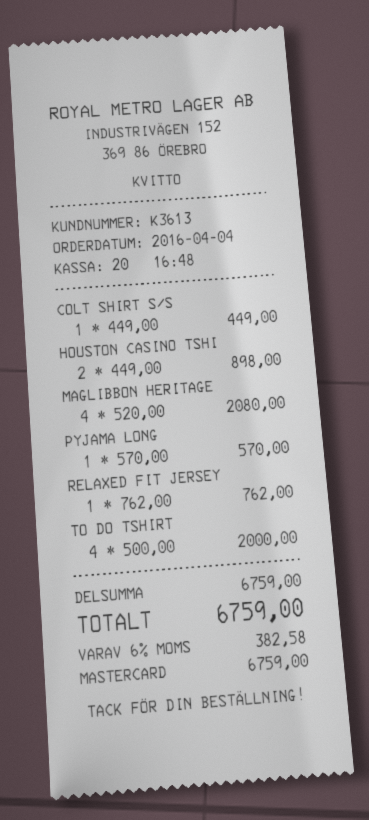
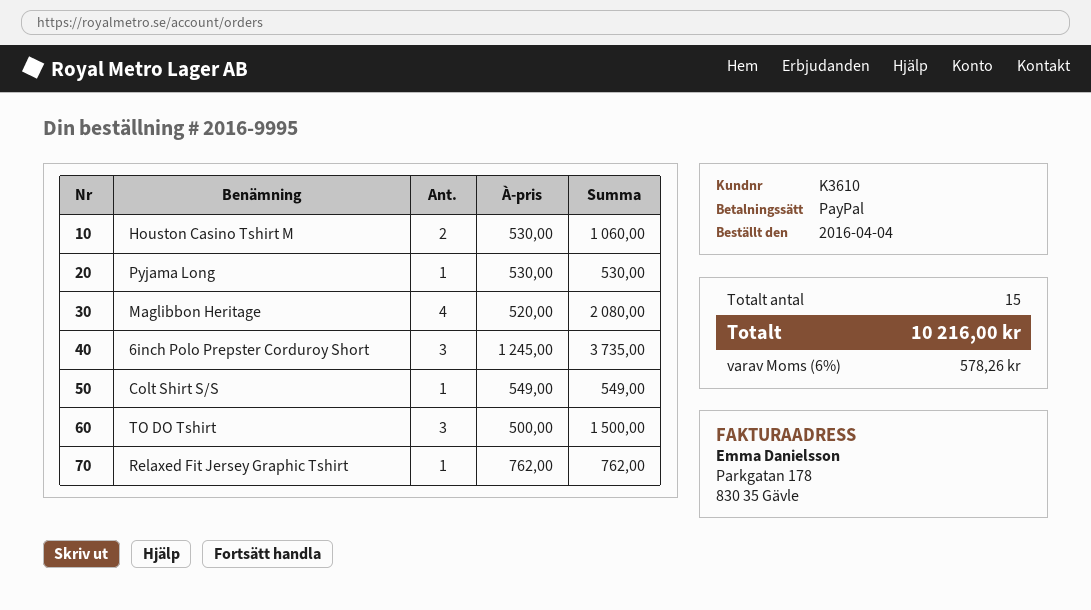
customer number: K3613 -> K3610
payment method: Mastercard -> PayPal
COLT SHIRT S/S: 1 x 449.00 = 449.00 -> 1 x 549.00 = 549.00
HOUSTON CASINO TSHI: 2 x 449.00 = 898.00 -> 2 x 530.00 = 1060.00
PYJAMA LONG: 1 x 570.00 = 570.00 -> 1 x 530.00 = 530.00
TO DO TSHIRT: 4 x 500.00 = 2000.00 -> 3 x 500.00 = 1500.00
6inch Polo Prepster Corduroy Short: none -> 3 x 1245.00 = 3735.00
tax: 6% = 382.58 -> 6% = 578.26
total: 6759.00 -> 10216.00

